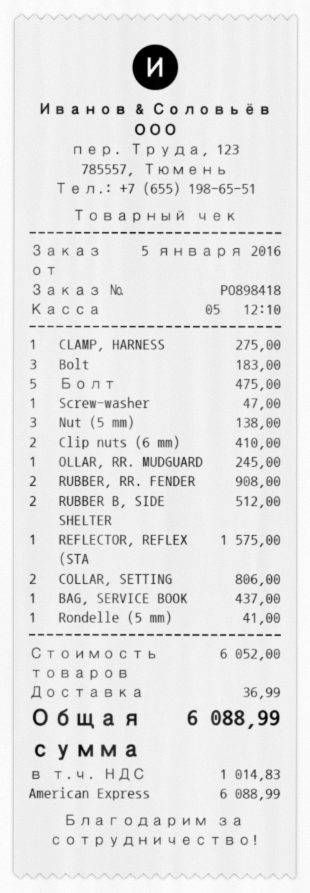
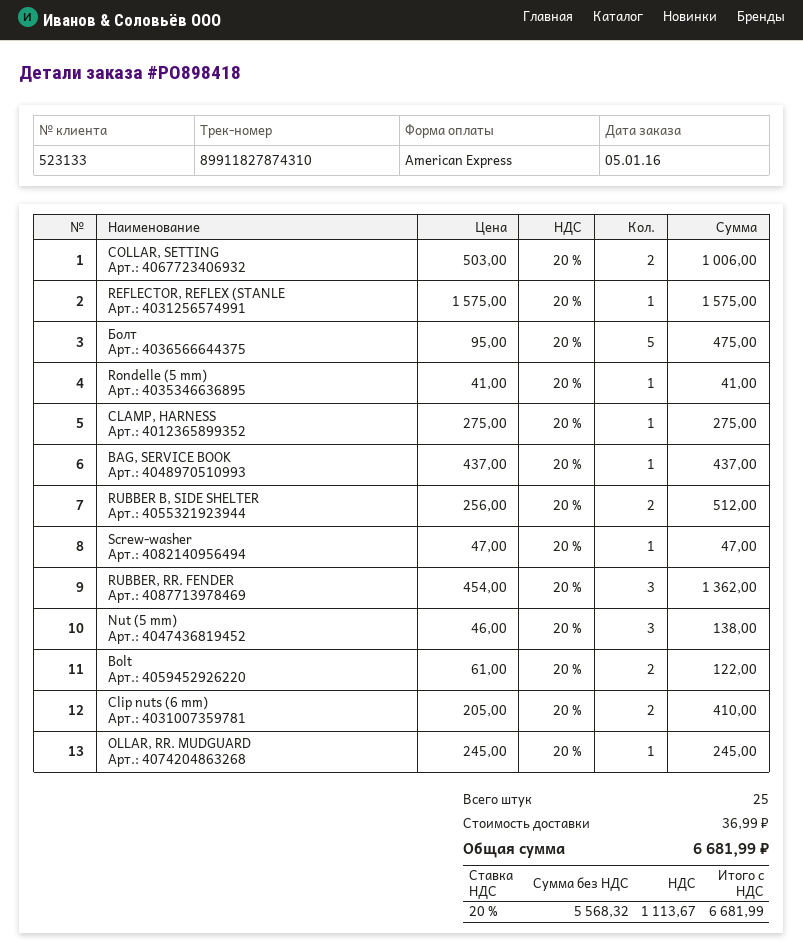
Bolt: 3 for 183.00 -> 2 for 122.00
RUBBER, RR. FENDER: 2 for 908.00 -> 3 for 1362.00
COLLAR, SETTING: 2 for 806.00 -> 2 for 1006.00
tax: 1014.83 -> 1113.67
total: 6088.99 -> 6681.99

